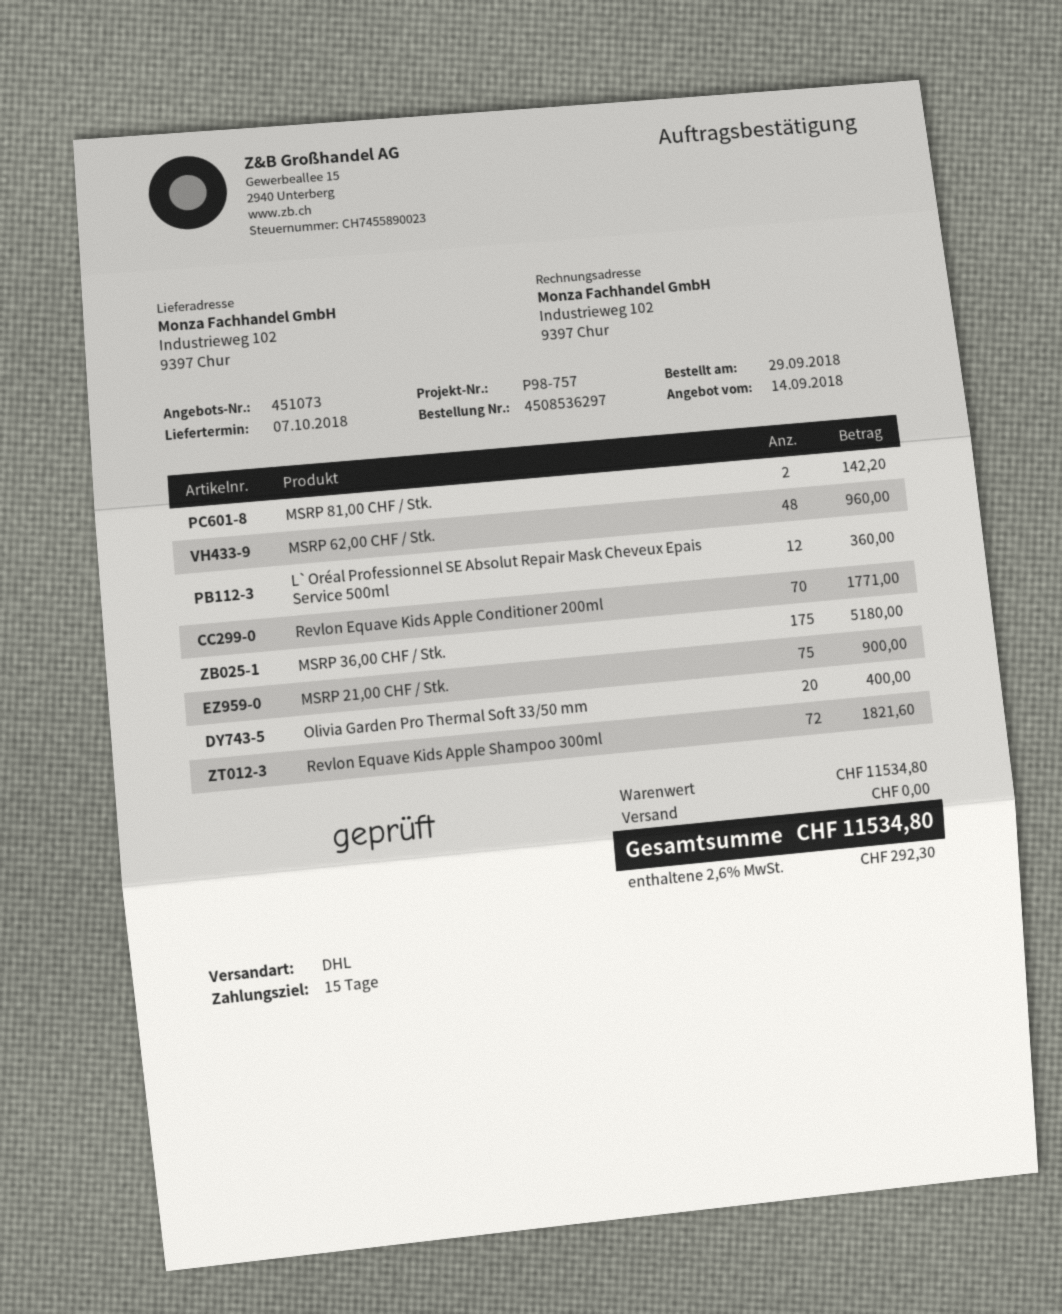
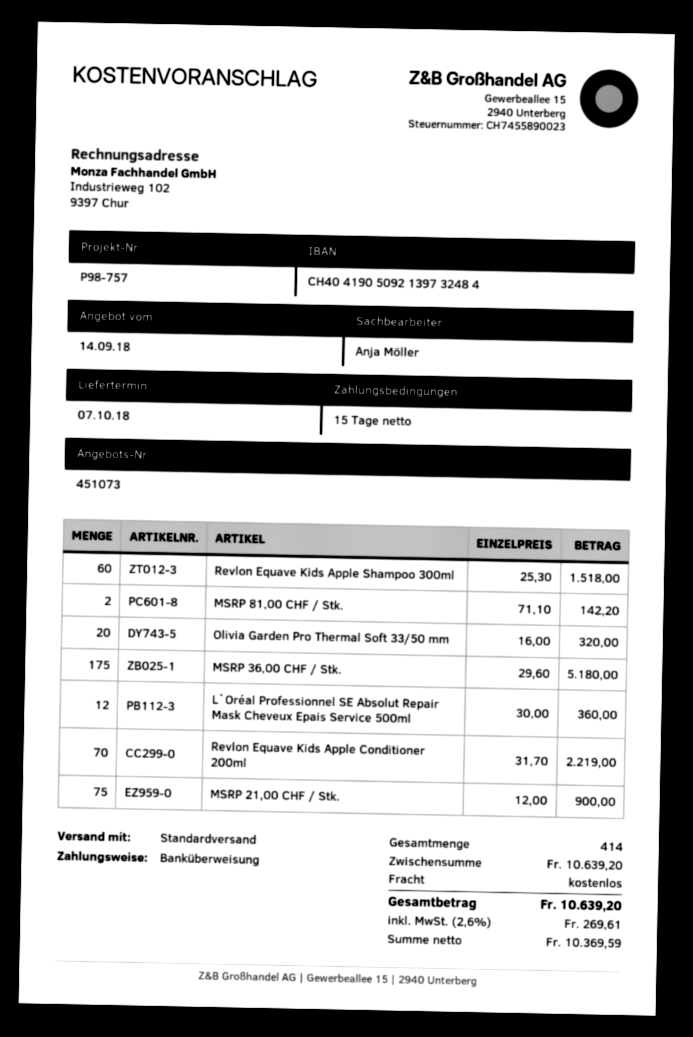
shipping method: DHL -> standard
MSRP 62,00 CHF / Stk.: 48 for 960.00 -> none
Revlon Equave Kids Apple Conditioner 200ml: 70 for 1771.00 -> 70 for 2219.00
Olivia Garden Pro Thermal Soft 33/50 mm: 20 for 400.00 -> 20 for 320.00
Revlon Equave Kids Apple Shampoo 300ml: 72 for 1821.60 -> 60 for 1518.00
subtotal: 11534.80 -> 10639.20
tax: 2.6% = 292.30 -> 2.6% = 269.61
total: 11534.80 -> 10639.20

